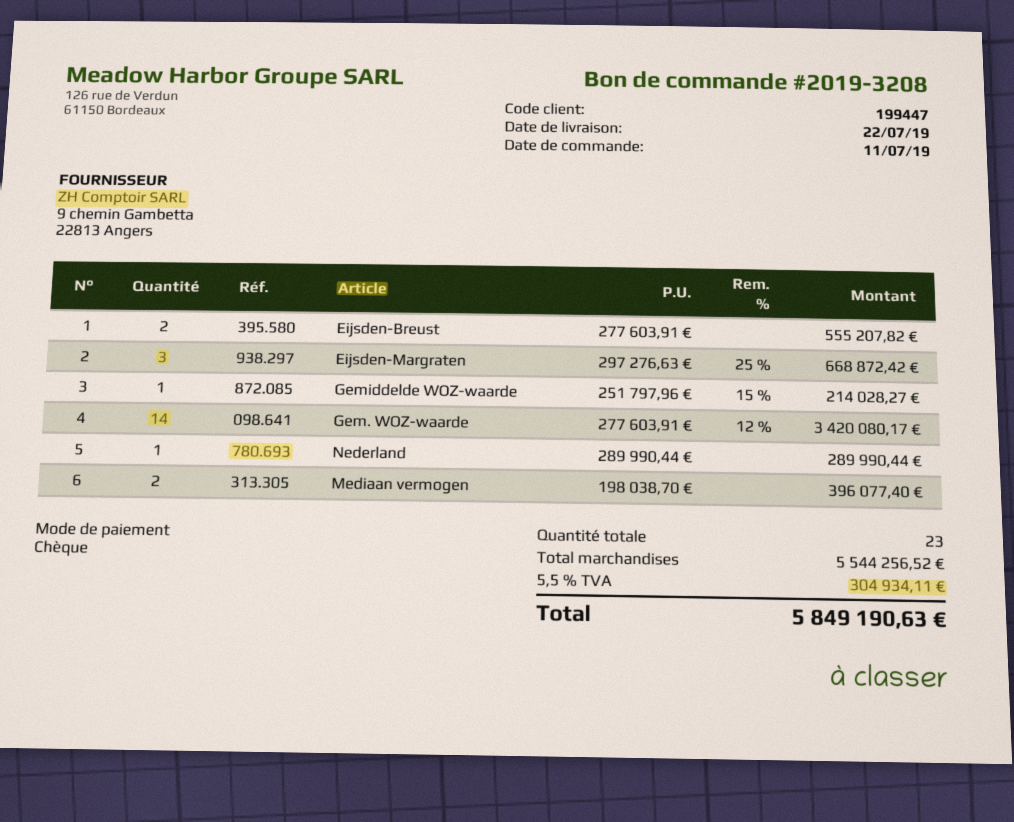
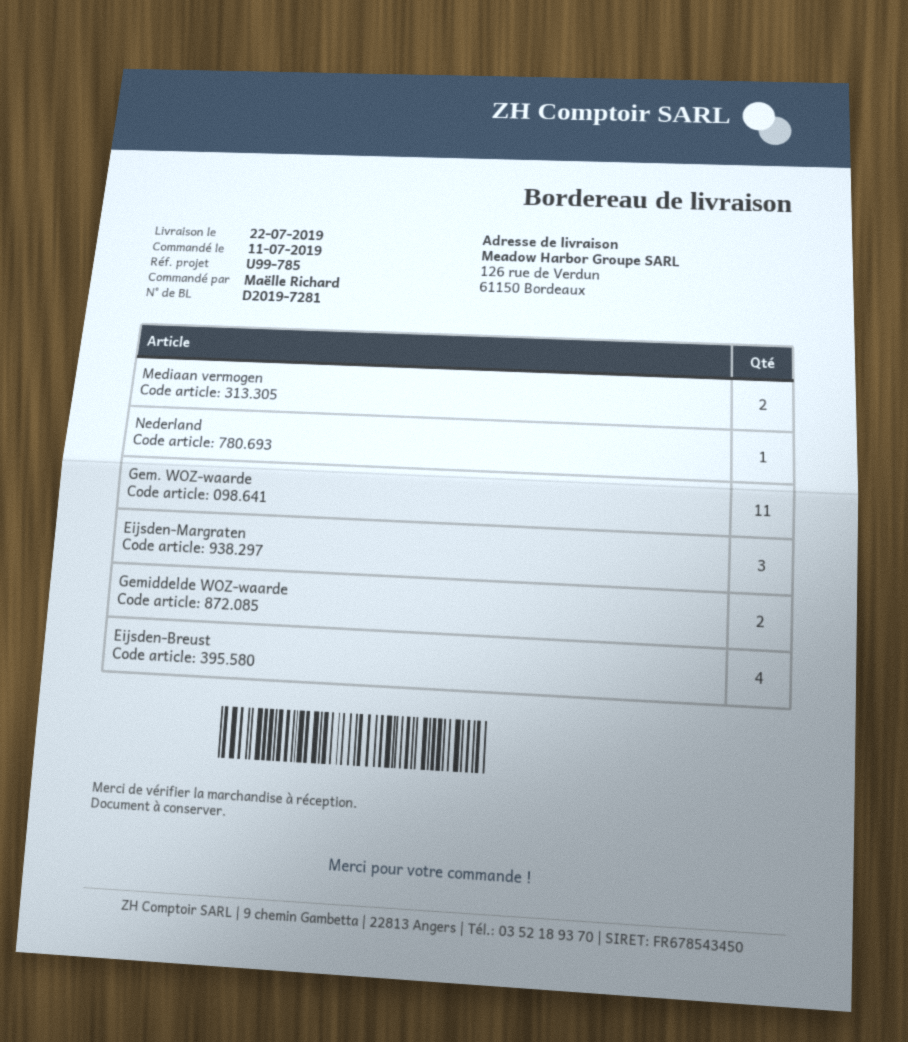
Eijsden-Breust: 2 -> 4
Gemiddelde WOZ-waarde: 1 -> 2
Gem. WOZ-waarde: 14 -> 11

